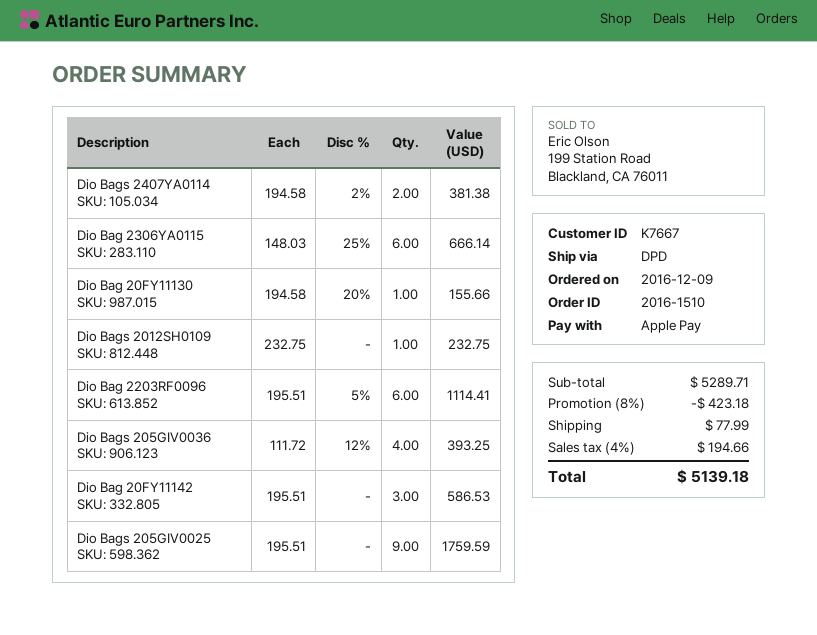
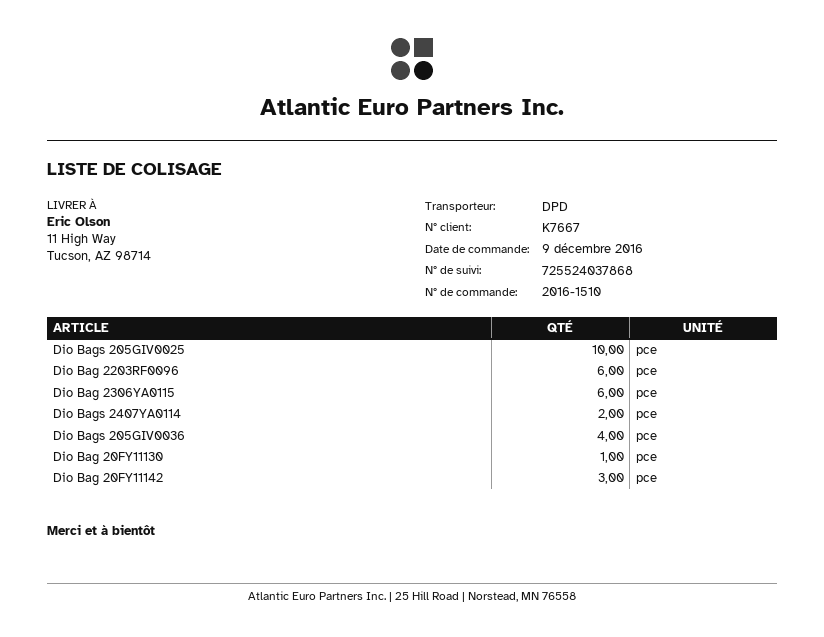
Dio Bags 2012SH0109: 1 -> none
Dio Bags 205GIV0025: 9 -> 10

